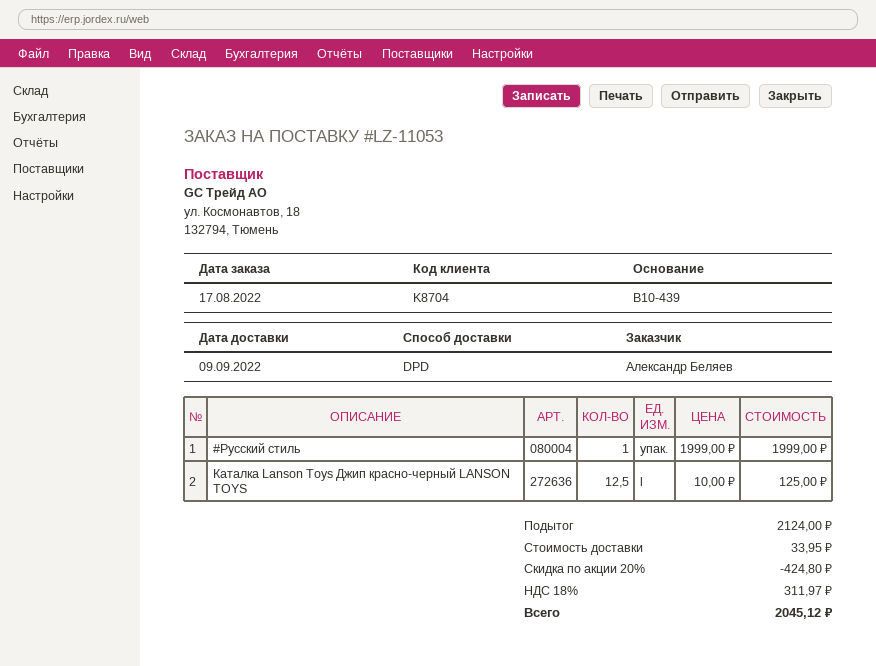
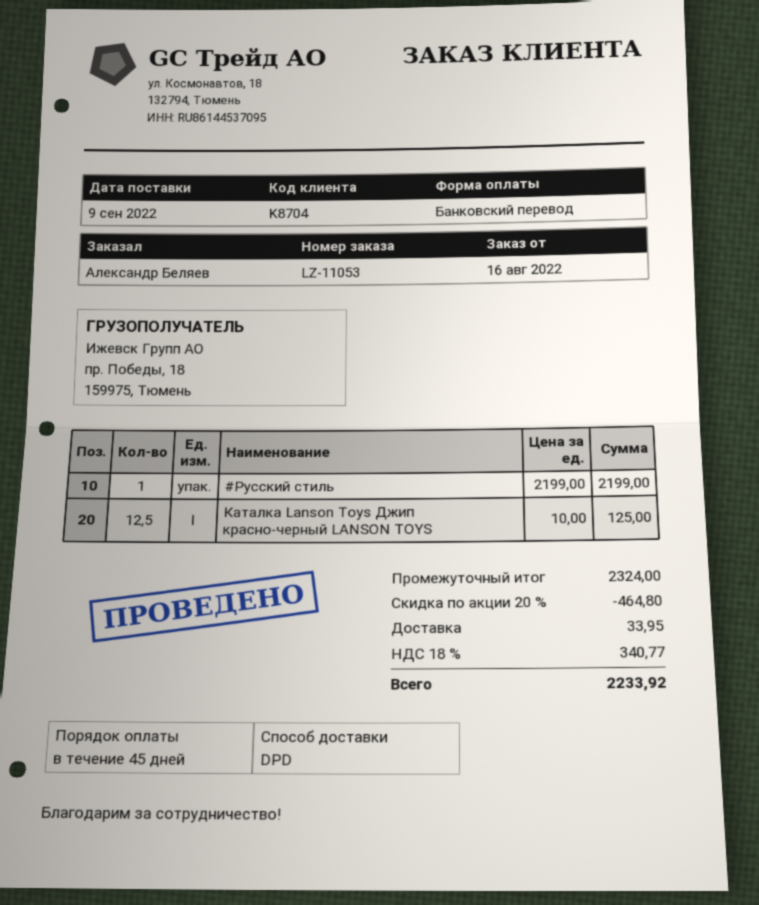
order date: 2022-08-17 -> 2022-08-16
#Русский стиль: 1 x 1999.00 = 1999.00 -> 1 x 2199.00 = 2199.00
subtotal: 2124.00 -> 2324.00
discount: 20% = 424.80 -> 20% = 464.80
tax: 18% = 311.97 -> 18% = 340.77
total: 2045.12 -> 2233.92

